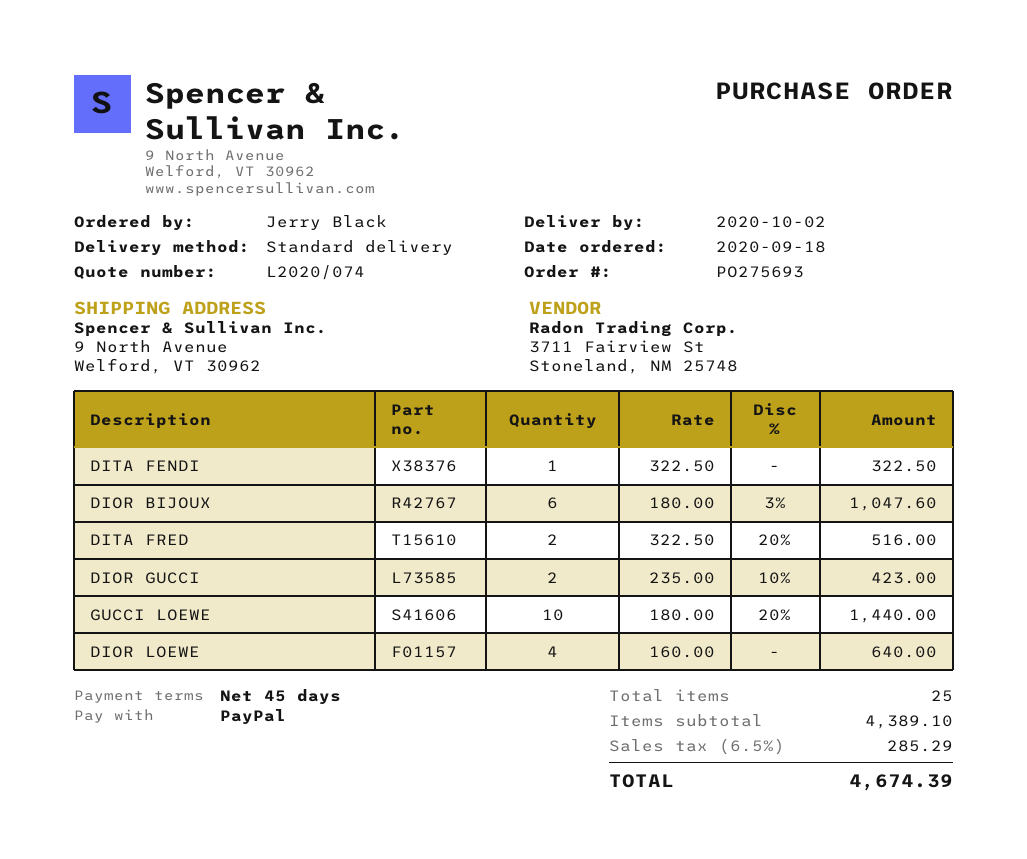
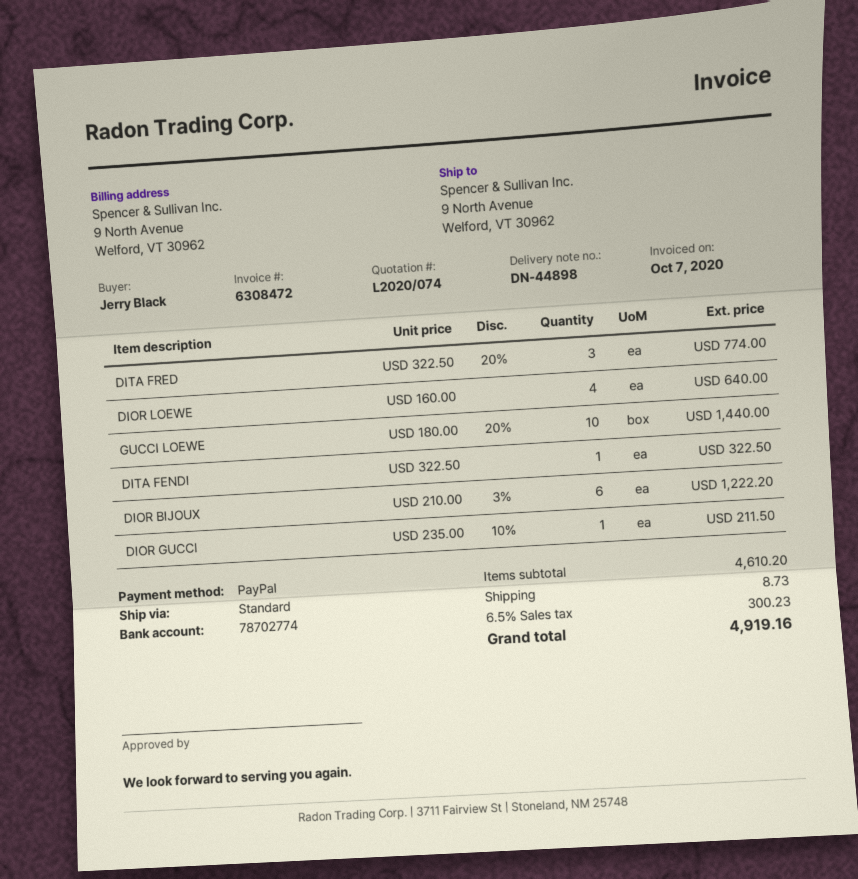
DIOR BIJOUX: 6 x 180.00 - 3% = 1047.60 -> 6 x 210.00 - 3% = 1222.20
DITA FRED: 2 x 322.50 - 20% = 516.00 -> 3 x 322.50 - 20% = 774.00
DIOR GUCCI: 2 x 235.00 - 10% = 423.00 -> 1 x 235.00 - 10% = 211.50
subtotal: 4389.10 -> 4610.20
shipping: none -> 8.73
tax: 6.5% = 285.29 -> 6.5% = 300.23
total: 4674.39 -> 4919.16

